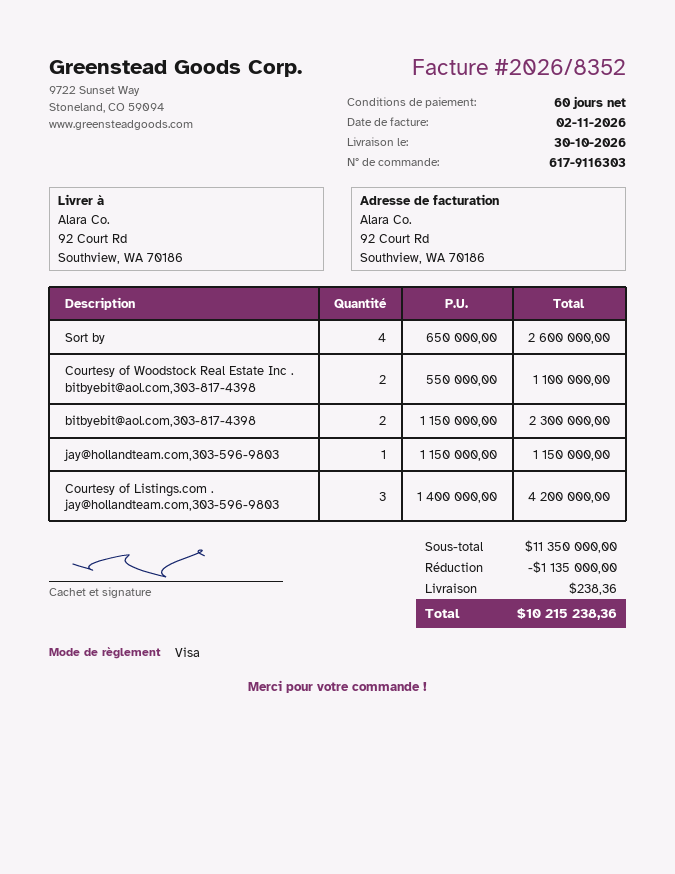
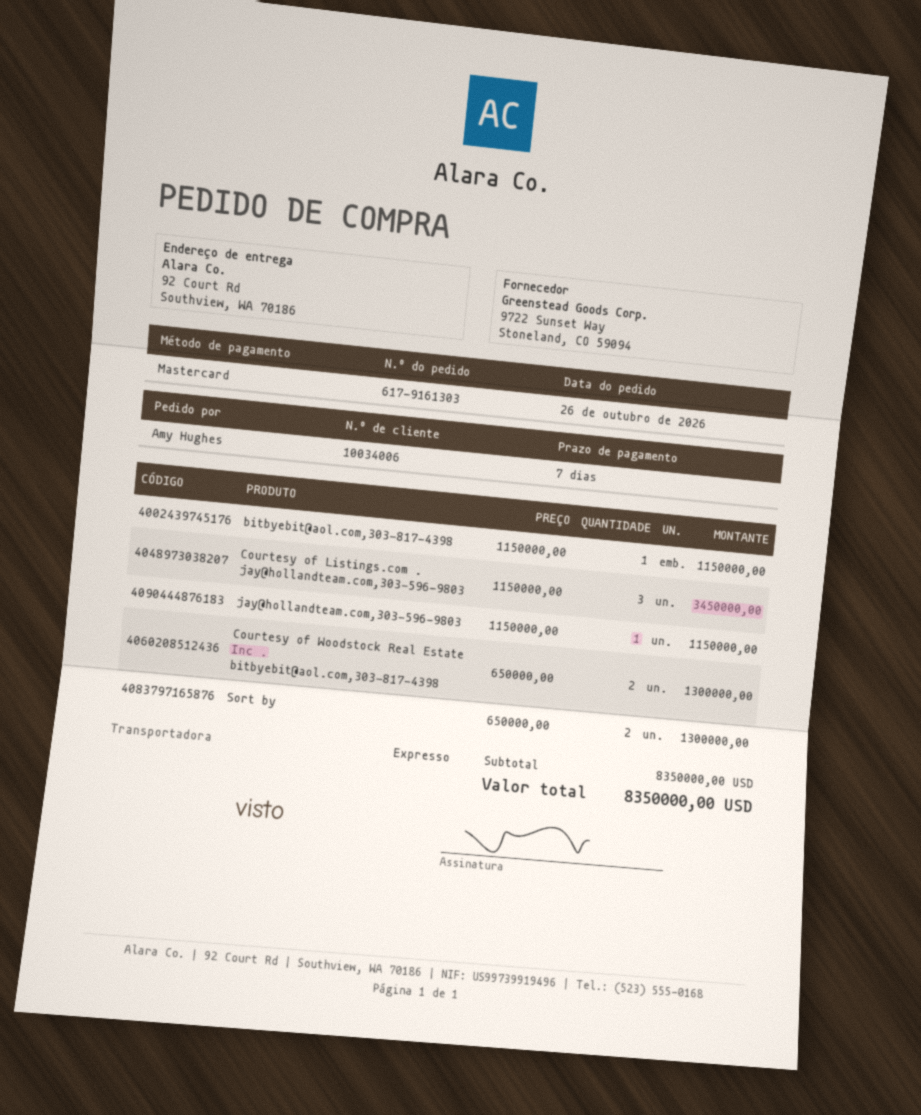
order number: 617-9116303 -> 617-9161303
payment terms: 60 days -> 7 days
payment method: Visa -> Mastercard
Sort by: 4 x 650000.00 = 2600000.00 -> 2 x 650000.00 = 1300000.00
Courtesy of Woodstock Real Estate Inc . bitbyebit@aol.com,303-817-4398: 2 x 550000.00 = 1100000.00 -> 2 x 650000.00 = 1300000.00
bitbyebit@aol.com,303-817-4398: 2 x 1150000.00 = 2300000.00 -> 1 x 1150000.00 = 1150000.00
Courtesy of Listings.com . jay@hollandteam.com,303-596-9803: 3 x 1400000.00 = 4200000.00 -> 3 x 1150000.00 = 3450000.00
subtotal: 11350000.00 -> 8350000.00
discount: 1135000.00 -> none
shipping: 238.36 -> none
total: 10215238.36 -> 8350000.00

